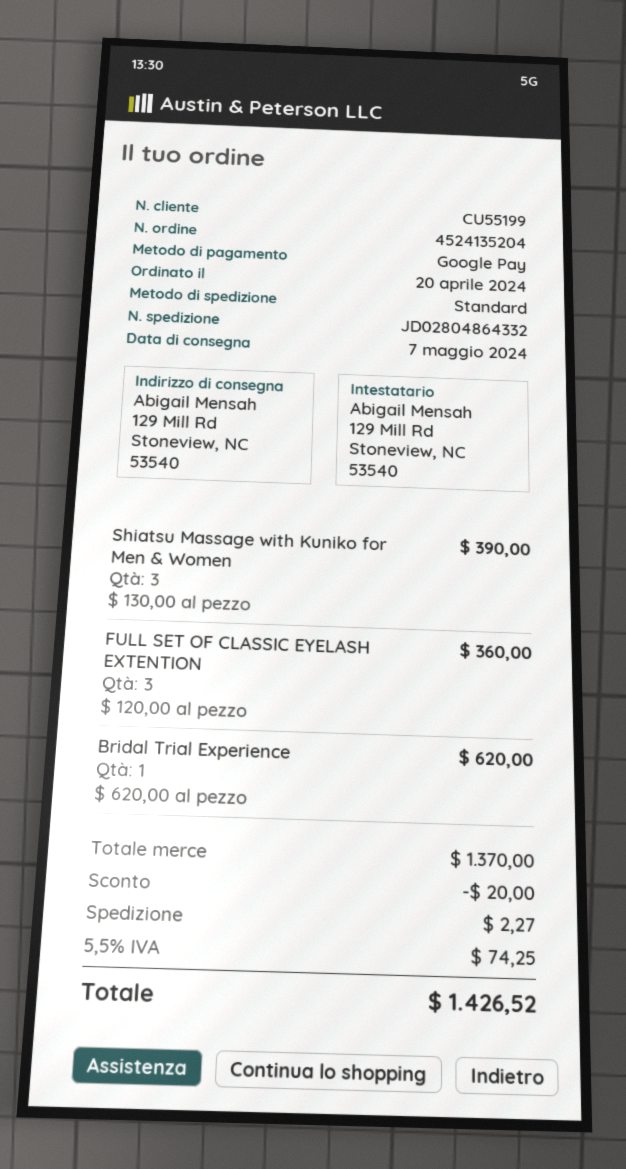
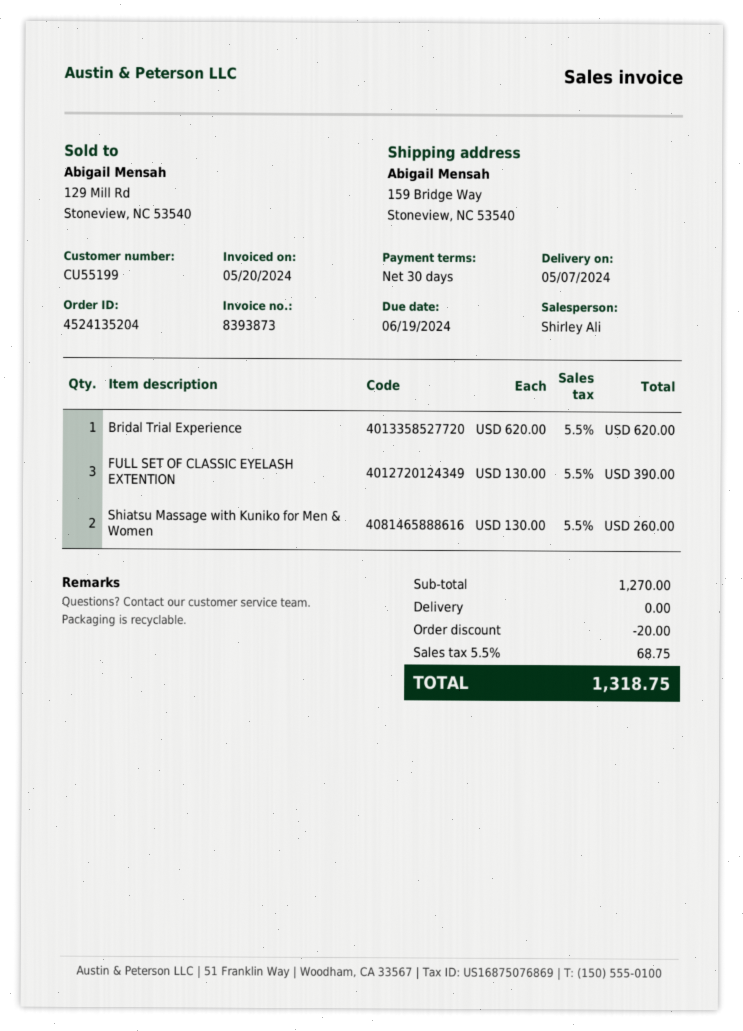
ship to: 129 Mill Rd, Stoneview, NC 53540 -> 159 Bridge Way, Stoneview, NC 53540
Shiatsu Massage with Kuniko for Men & Women: 3 x 130.00 = 390.00 -> 2 x 130.00 = 260.00
FULL SET OF CLASSIC EYELASH EXTENTION: 3 x 120.00 = 360.00 -> 3 x 130.00 = 390.00
subtotal: 1370.00 -> 1270.00
shipping: 2.27 -> 0.00
tax: 5.5% = 74.25 -> 5.5% = 68.75
total: 1426.52 -> 1318.75

